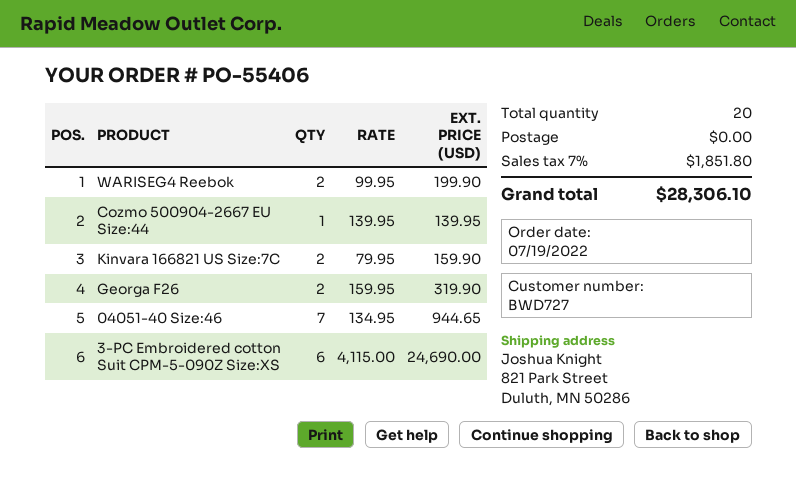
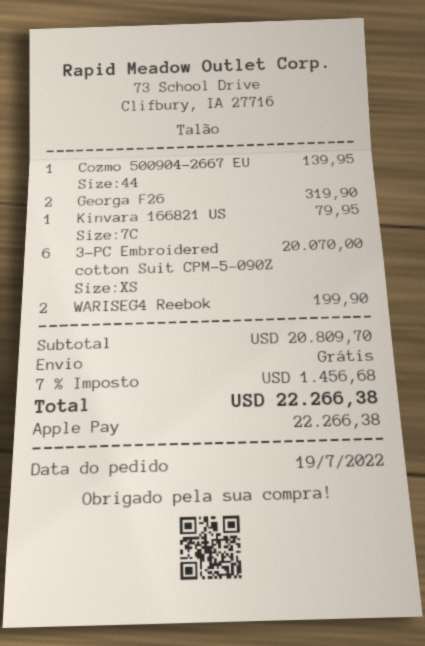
Kinvara 166821 US Size:7C: 2 for 159.90 -> 1 for 79.95
04051-40 Size:46: 7 for 944.65 -> none
3-PC Embroidered cotton Suit CPM-5-090Z Size:XS: 6 for 24690.00 -> 6 for 20070.00
tax: 7% = 1851.80 -> 7% = 1456.68
total: 28306.10 -> 22266.38

